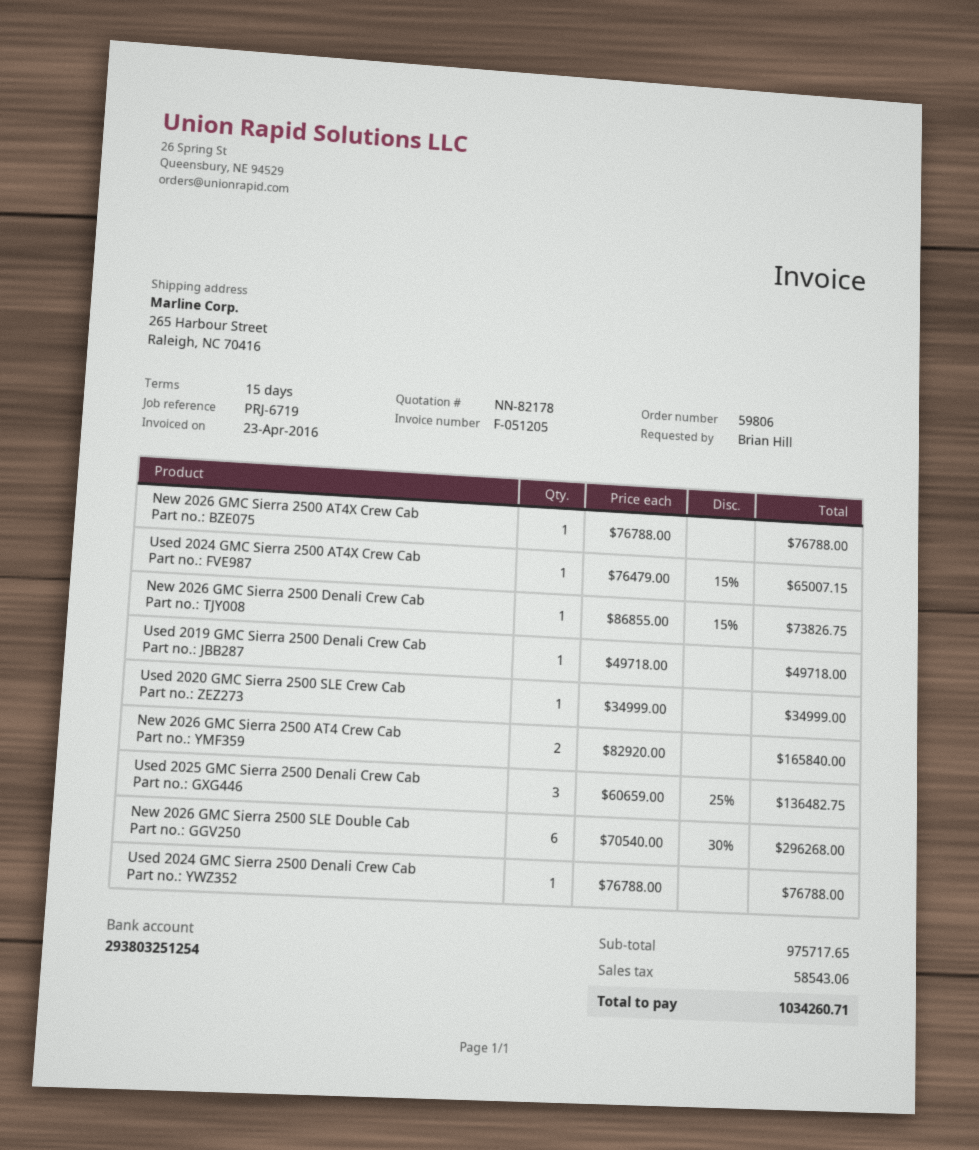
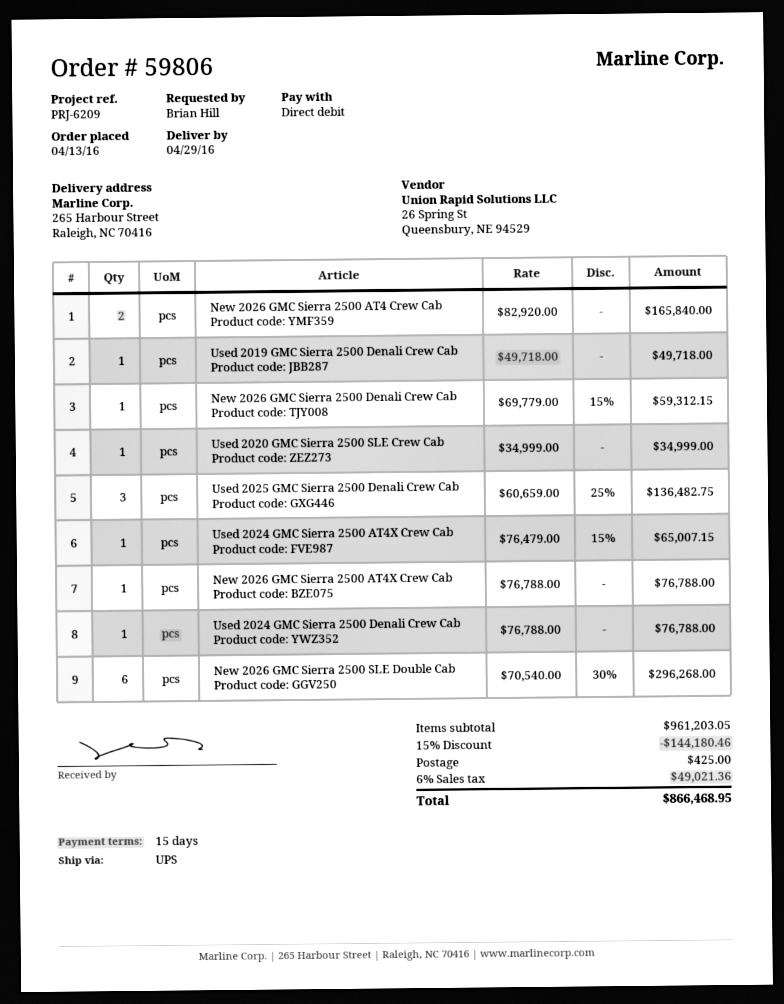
reference: PRJ-6719 -> PRJ-6209
New 2026 GMC Sierra 2500 Denali Crew Cab: 1 x 86855.00 - 15% = 73826.75 -> 1 x 69779.00 - 15% = 59312.15
subtotal: 975717.65 -> 961203.05
discount: none -> 15% = 144180.46
shipping: none -> 425.00
tax: 58543.06 -> 49021.36
total: 1034260.71 -> 866468.95

